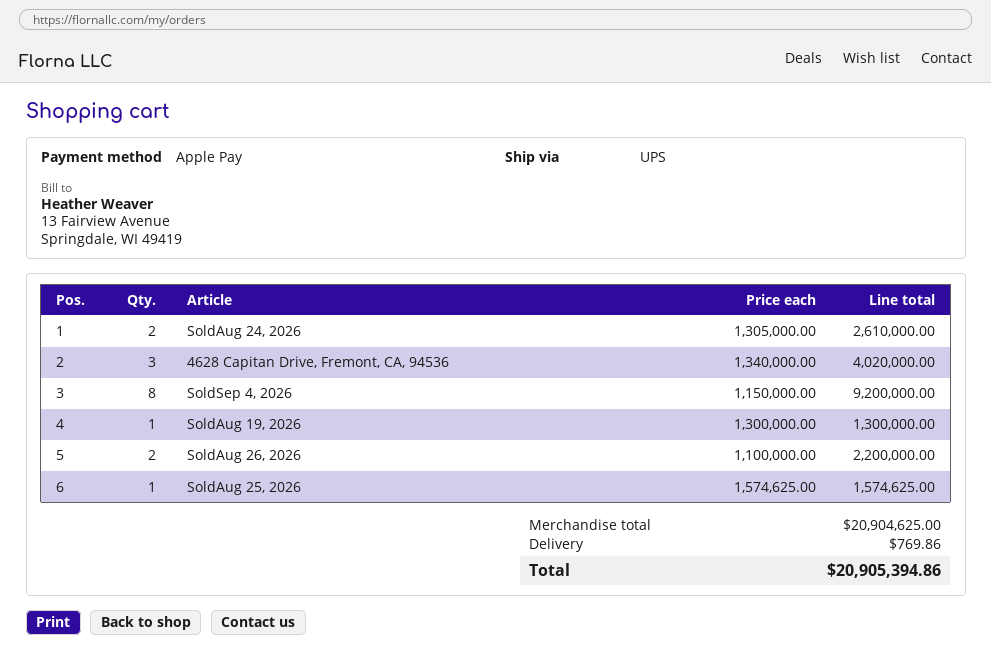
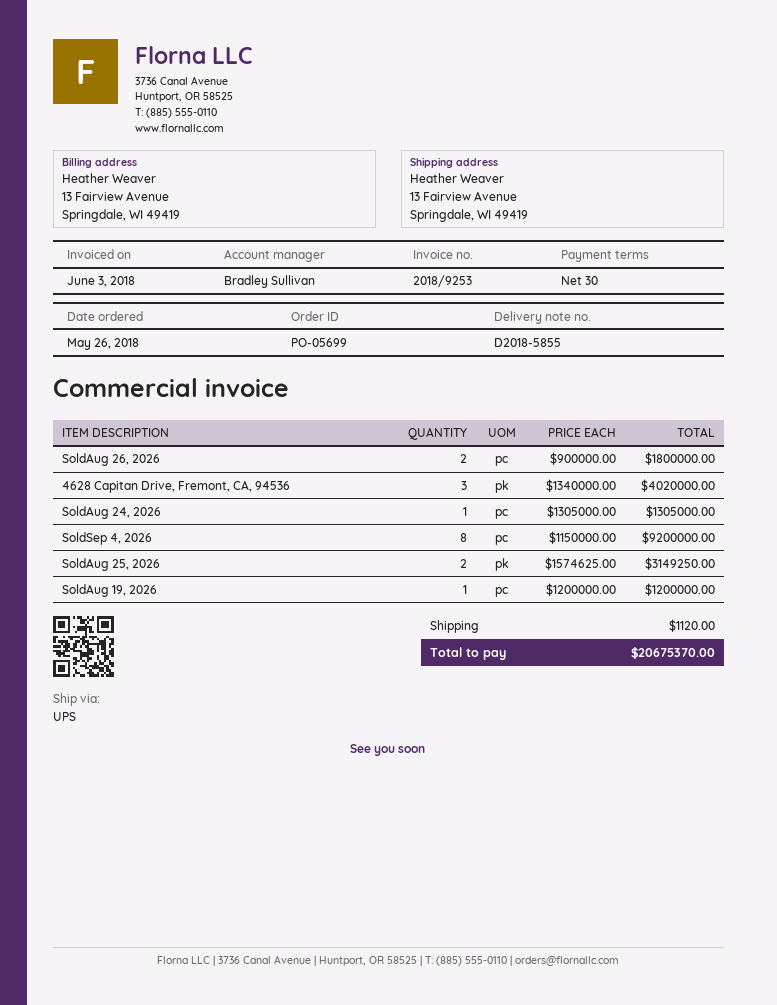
SoldAug 24, 2026: 2 x 1305000.00 = 2610000.00 -> 1 x 1305000.00 = 1305000.00
SoldAug 19, 2026: 1 x 1300000.00 = 1300000.00 -> 1 x 1200000.00 = 1200000.00
SoldAug 26, 2026: 2 x 1100000.00 = 2200000.00 -> 2 x 900000.00 = 1800000.00
SoldAug 25, 2026: 1 x 1574625.00 = 1574625.00 -> 2 x 1574625.00 = 3149250.00
shipping: 769.86 -> 1120.00
total: 20905394.86 -> 20675370.00

